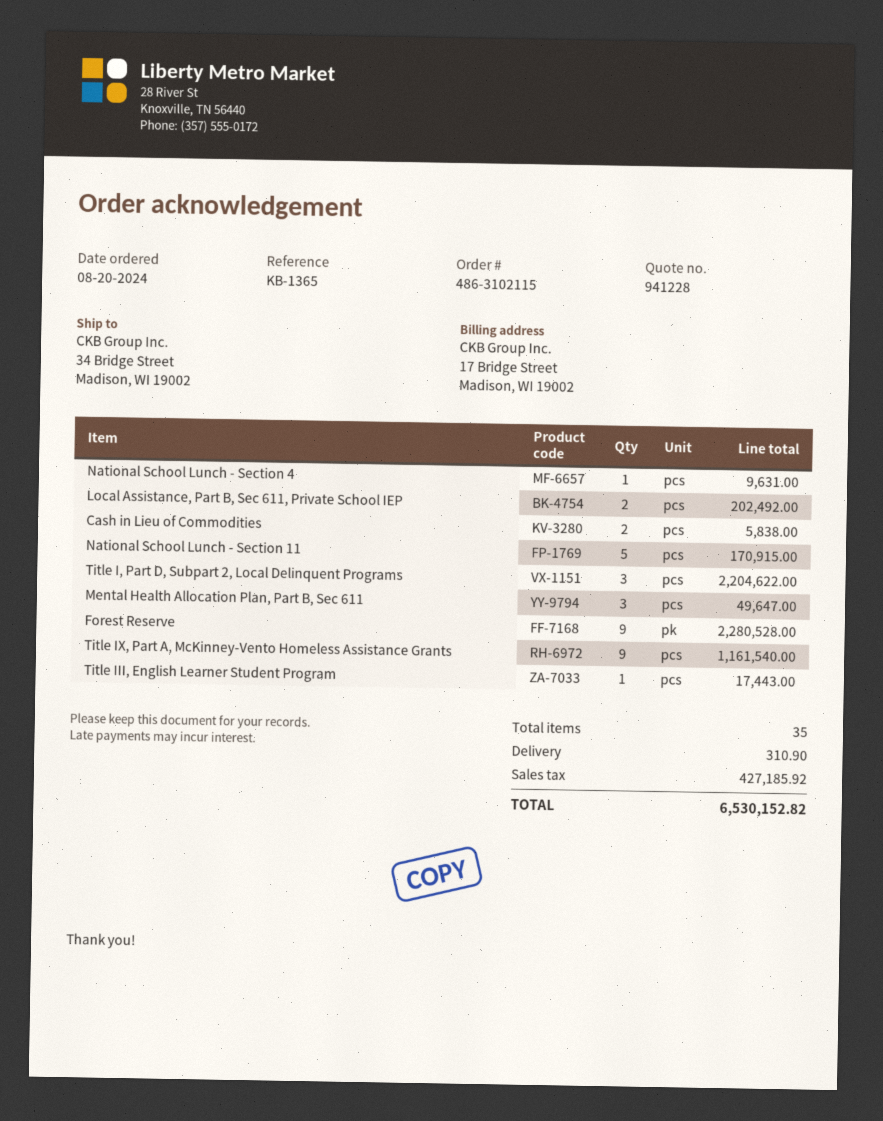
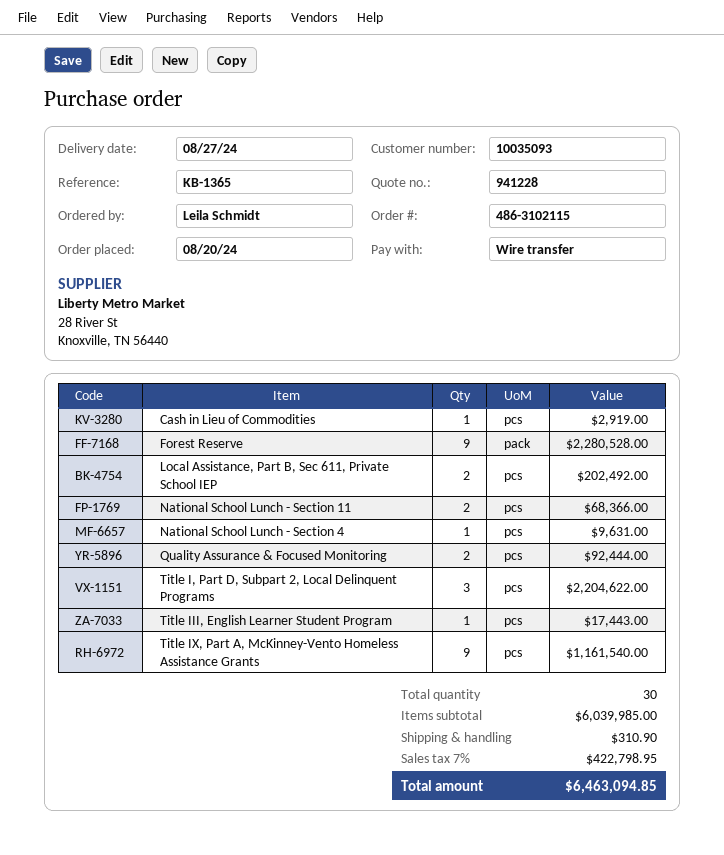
Cash in Lieu of Commodities: 2 for 5838.00 -> 1 for 2919.00
National School Lunch - Section 11: 5 for 170915.00 -> 2 for 68366.00
Mental Health Allocation Plan, Part B, Sec 611: 3 for 49647.00 -> none
Quality Assurance & Focused Monitoring: none -> 2 for 92444.00
total quantity: 35 -> 30
tax: 427185.92 -> 422798.95
total: 6530152.82 -> 6463094.85

